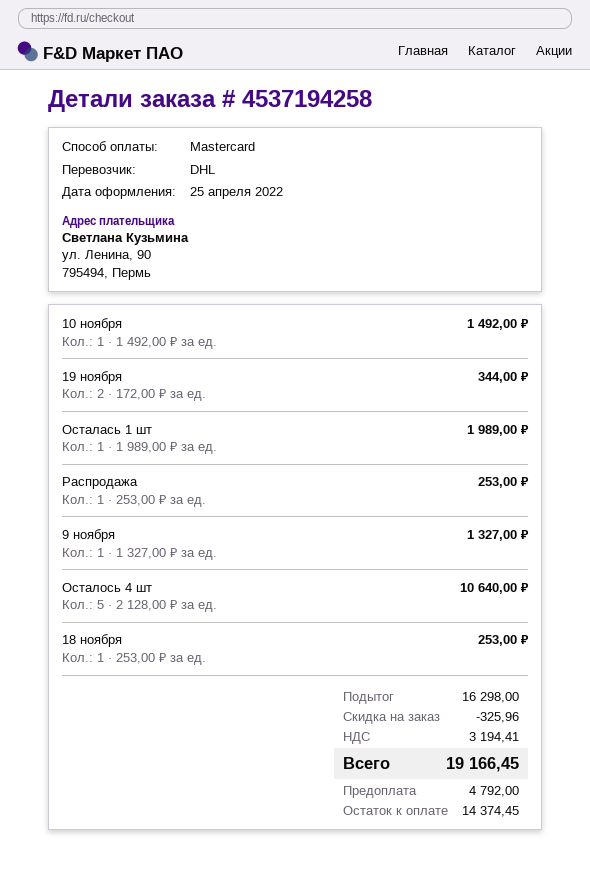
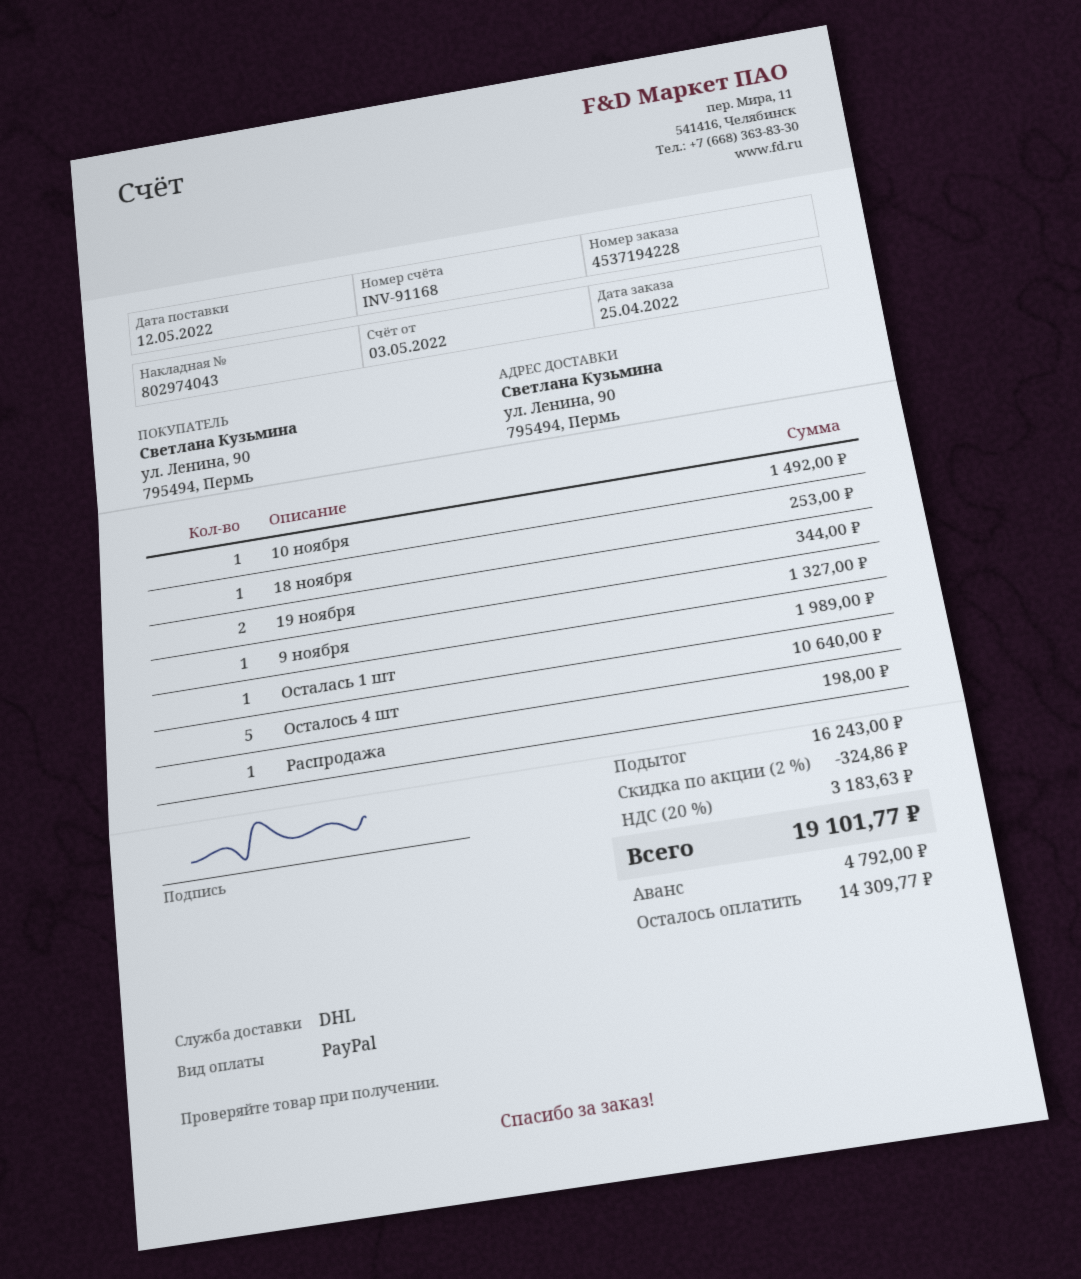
order number: 4537194258 -> 4537194228
payment method: Mastercard -> PayPal
Распродажа: 1 for 253.00 -> 1 for 198.00
subtotal: 16298.00 -> 16243.00
discount: 325.96 -> 324.86
tax: 3194.41 -> 3183.63
total: 19166.45 -> 19101.77
balance: 14374.45 -> 14309.77

